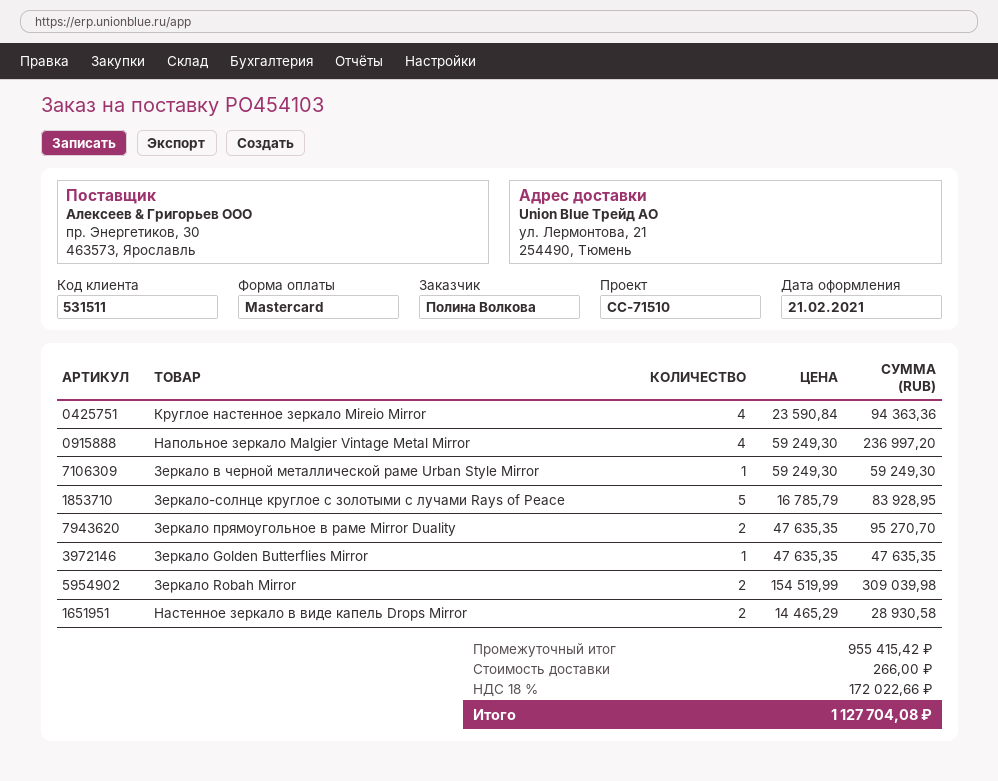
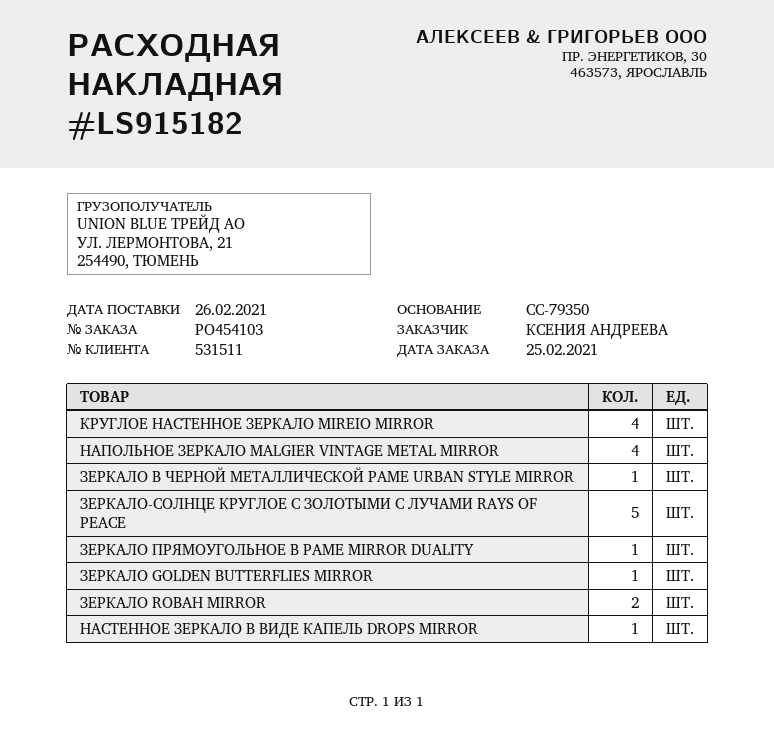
order date: 2021-02-21 -> 2021-02-25
reference: CC-71510 -> CC-79350
ordered by: Полина Волкова -> КСЕНИЯ АНДРЕЕВА
Зеркало прямоугольное в раме Mirror Duality: 2 -> 1
Настенное зеркало в виде капель Drops Mirror: 2 -> 1

